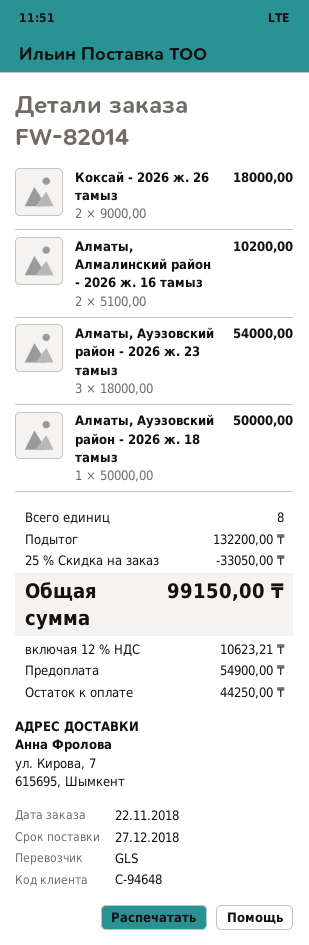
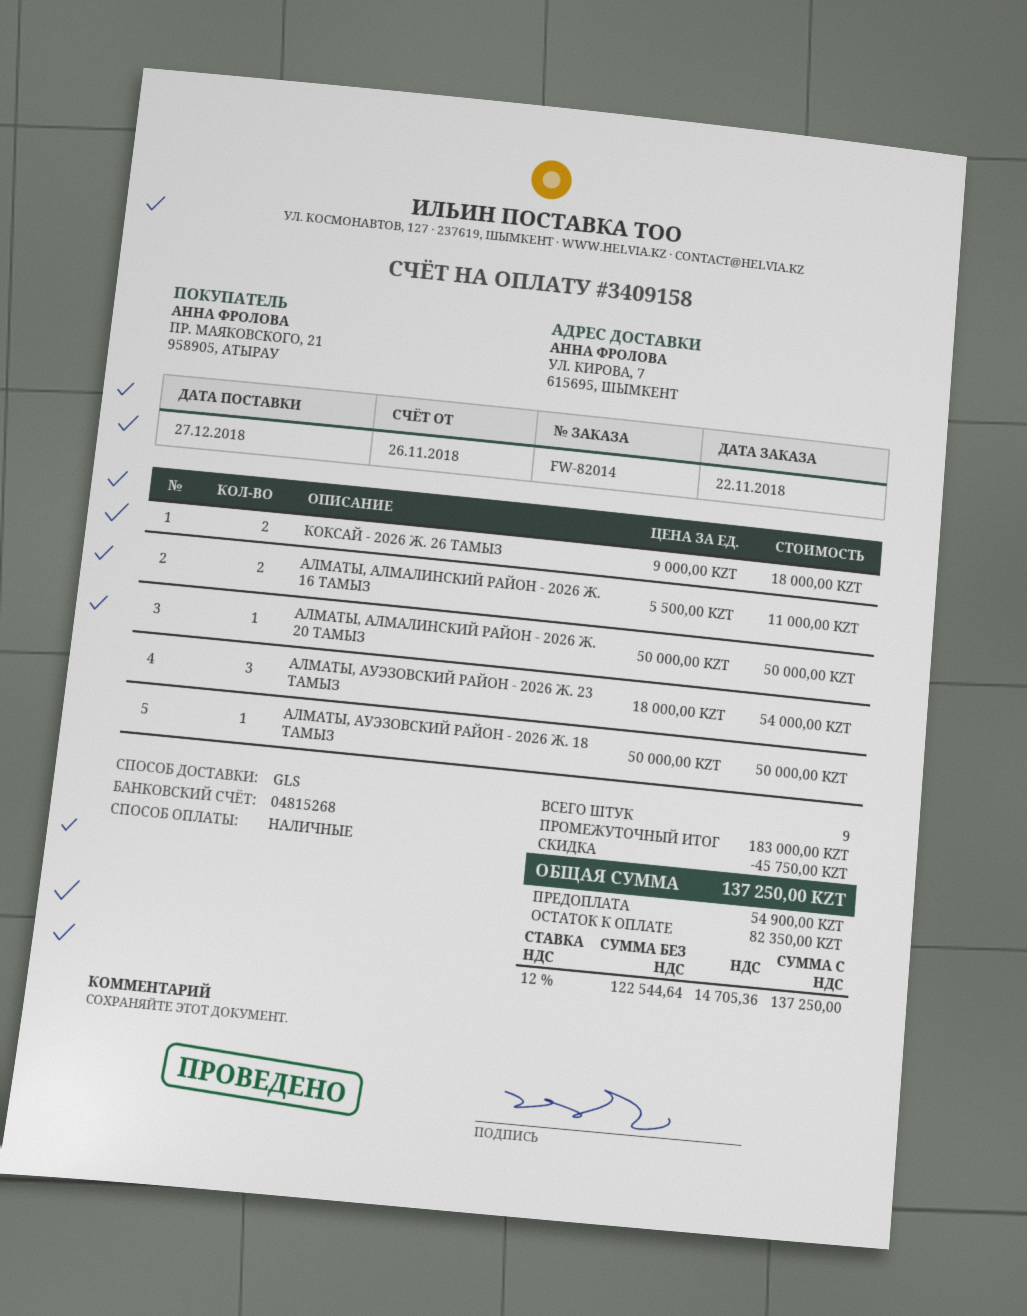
Алматы, Алмалинский район - 2026 ж. 16 тамыз: 2 x 5100.00 = 10200.00 -> 2 x 5500.00 = 11000.00
АЛМАТЫ, АЛМАЛИНСКИЙ РАЙОН - 2026 Ж. 20 ТАМЫЗ: none -> 1 x 50000.00 = 50000.00
total quantity: 8 -> 9
subtotal: 132200.00 -> 183000.00
discount: 33050.00 -> 45750.00
tax: 12% = 10623.21 -> 12% = 14705.36
total: 99150.00 -> 137250.00
balance: 44250.00 -> 82350.00

